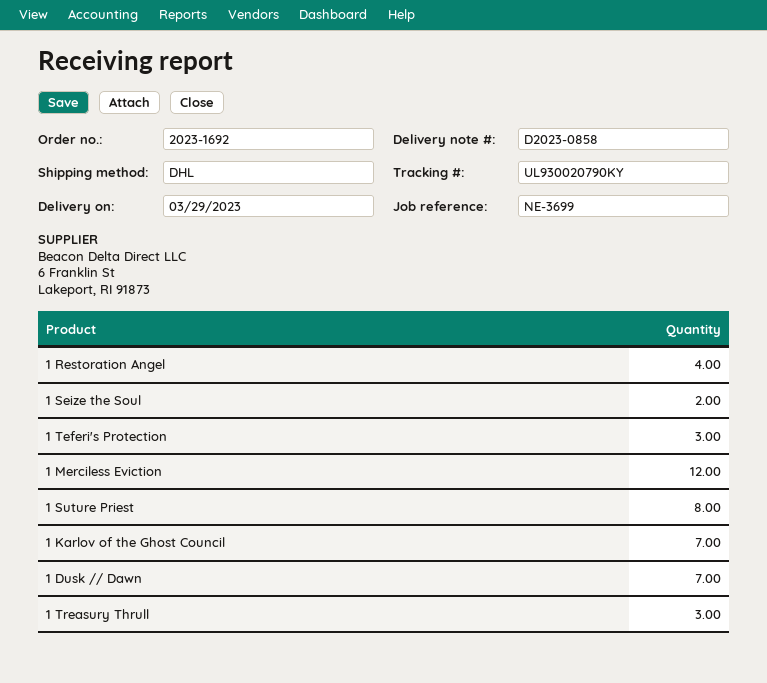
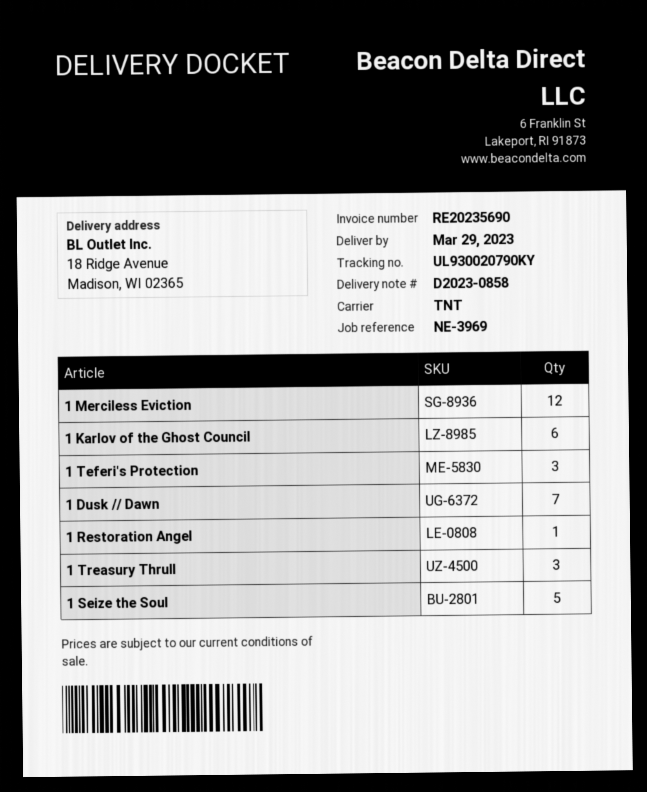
reference: NE-3699 -> NE-3969
shipping method: DHL -> TNT
1 Restoration Angel: 4 -> 1
1 Seize the Soul: 2 -> 5
1 Suture Priest: 8 -> none
1 Karlov of the Ghost Council: 7 -> 6

